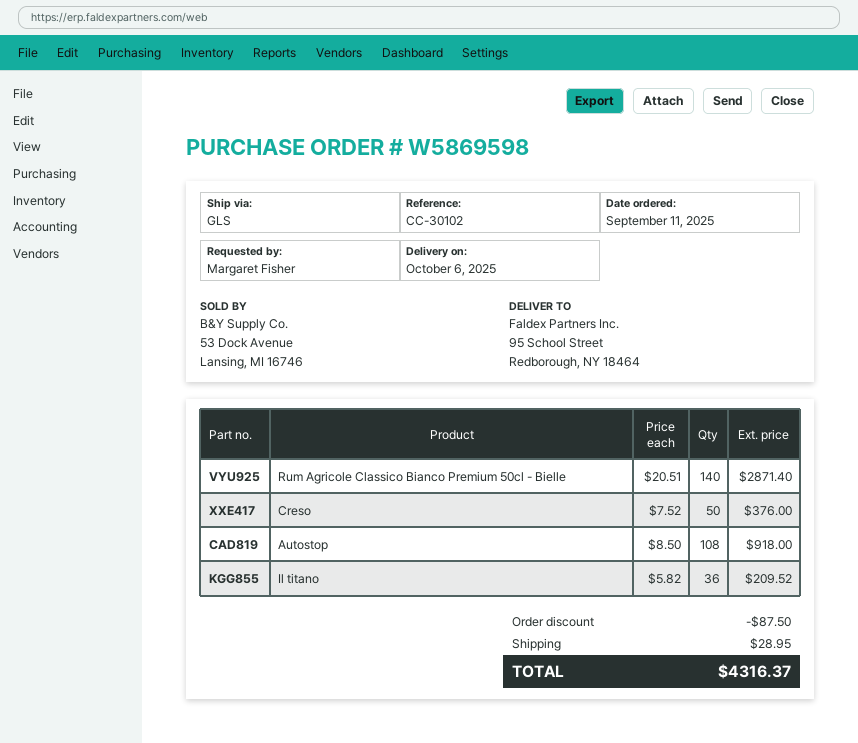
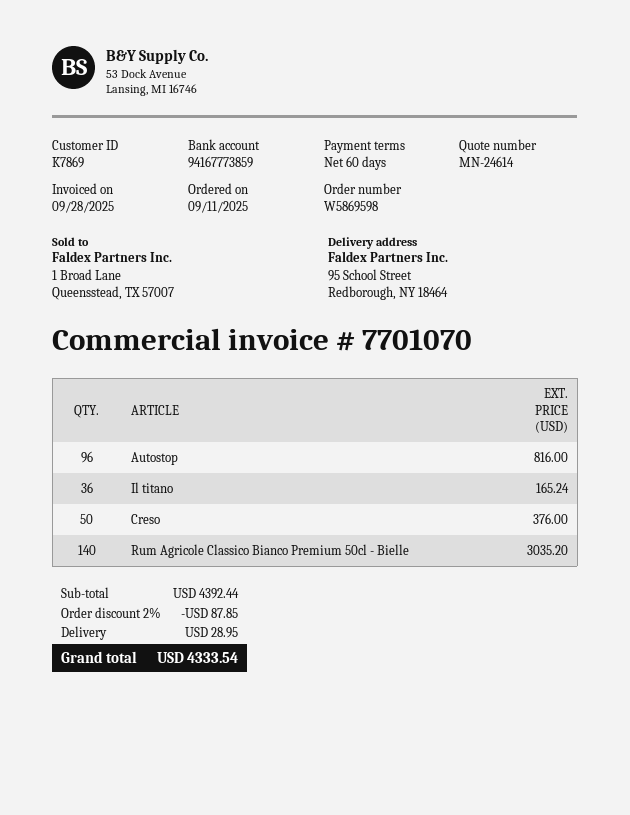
Rum Agricole Classico Bianco Premium 50cl - Bielle: 140 for 2871.40 -> 140 for 3035.20
Autostop: 108 for 918.00 -> 96 for 816.00
Il titano: 36 for 209.52 -> 36 for 165.24
discount: 87.50 -> 87.85
total: 4316.37 -> 4333.54

